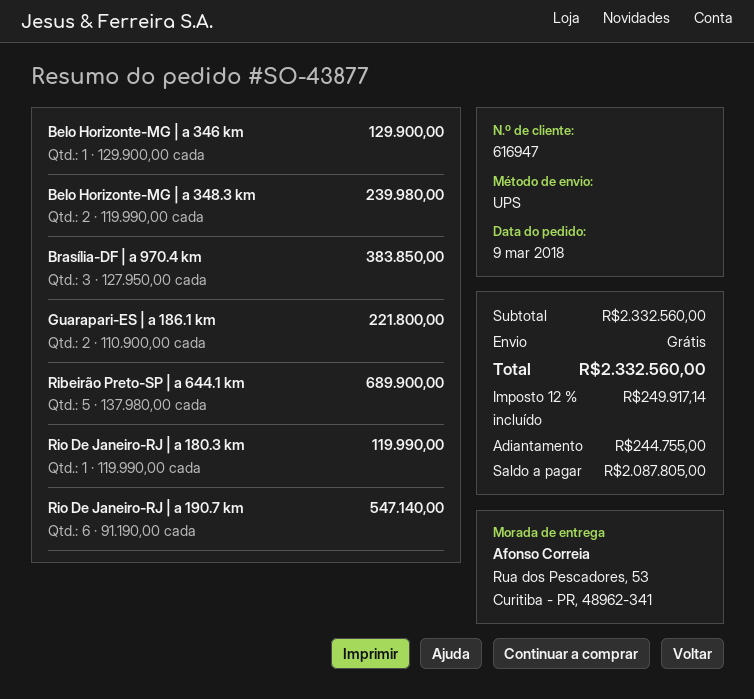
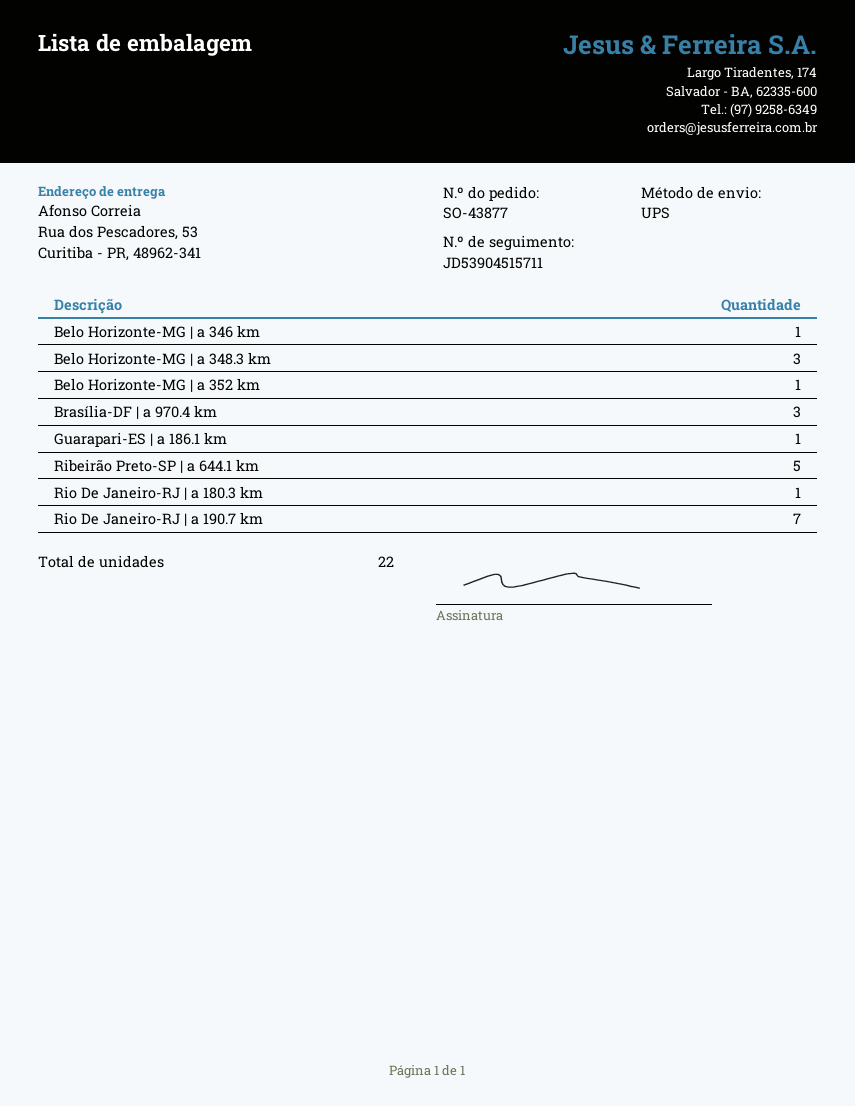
Belo Horizonte-MG | a 348.3 km: 2 -> 3
Guarapari-ES | a 186.1 km: 2 -> 1
Rio De Janeiro-RJ | a 190.7 km: 6 -> 7
Belo Horizonte-MG | a 352 km: none -> 1

